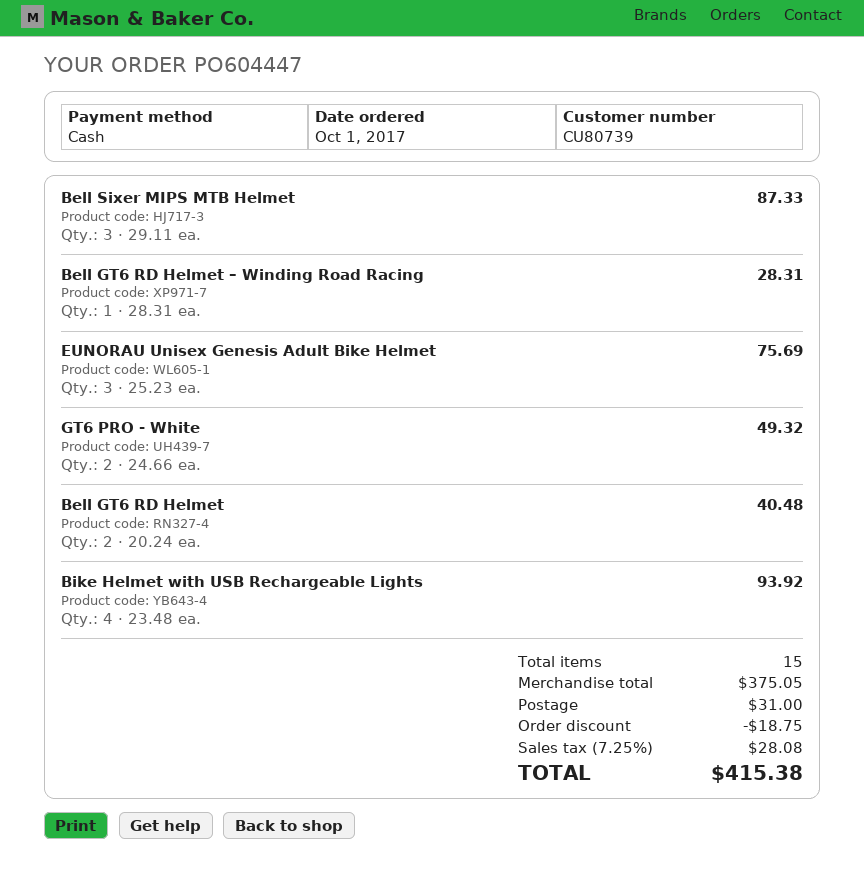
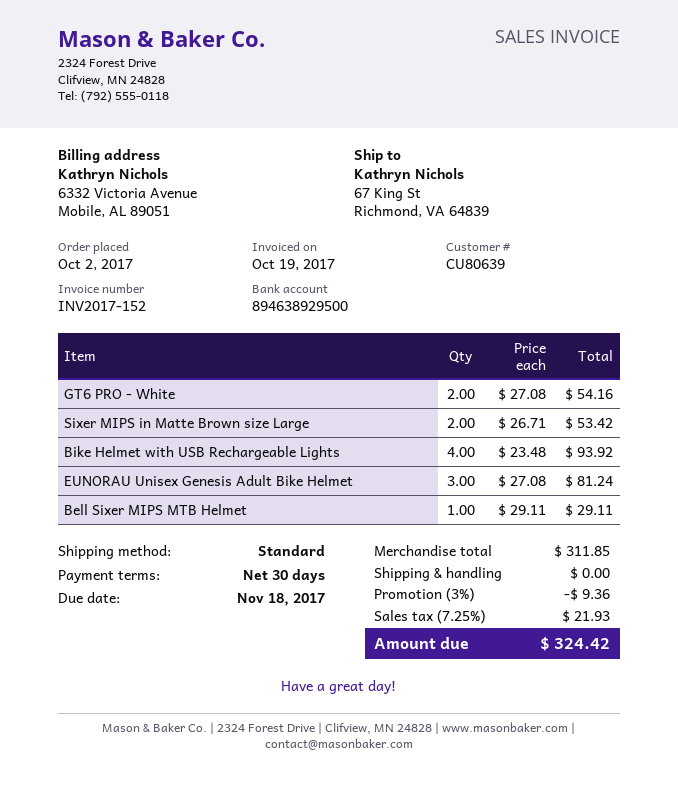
order date: 2017-10-01 -> 2017-10-02
customer number: CU80739 -> CU80639
Bell Sixer MIPS MTB Helmet: 3 x 29.11 = 87.33 -> 1 x 29.11 = 29.11
Bell GT6 RD Helmet – Winding Road Racing: 1 x 28.31 = 28.31 -> none
EUNORAU Unisex Genesis Adult Bike Helmet: 3 x 25.23 = 75.69 -> 3 x 27.08 = 81.24
GT6 PRO - White: 2 x 24.66 = 49.32 -> 2 x 27.08 = 54.16
Bell GT6 RD Helmet: 2 x 20.24 = 40.48 -> none
Sixer MIPS in Matte Brown size Large: none -> 2 x 26.71 = 53.42
subtotal: 375.05 -> 311.85
discount: 18.75 -> 9.36
shipping: 31.00 -> 0.00
tax: 7.25% = 28.08 -> 7.25% = 21.93
total: 415.38 -> 324.42

